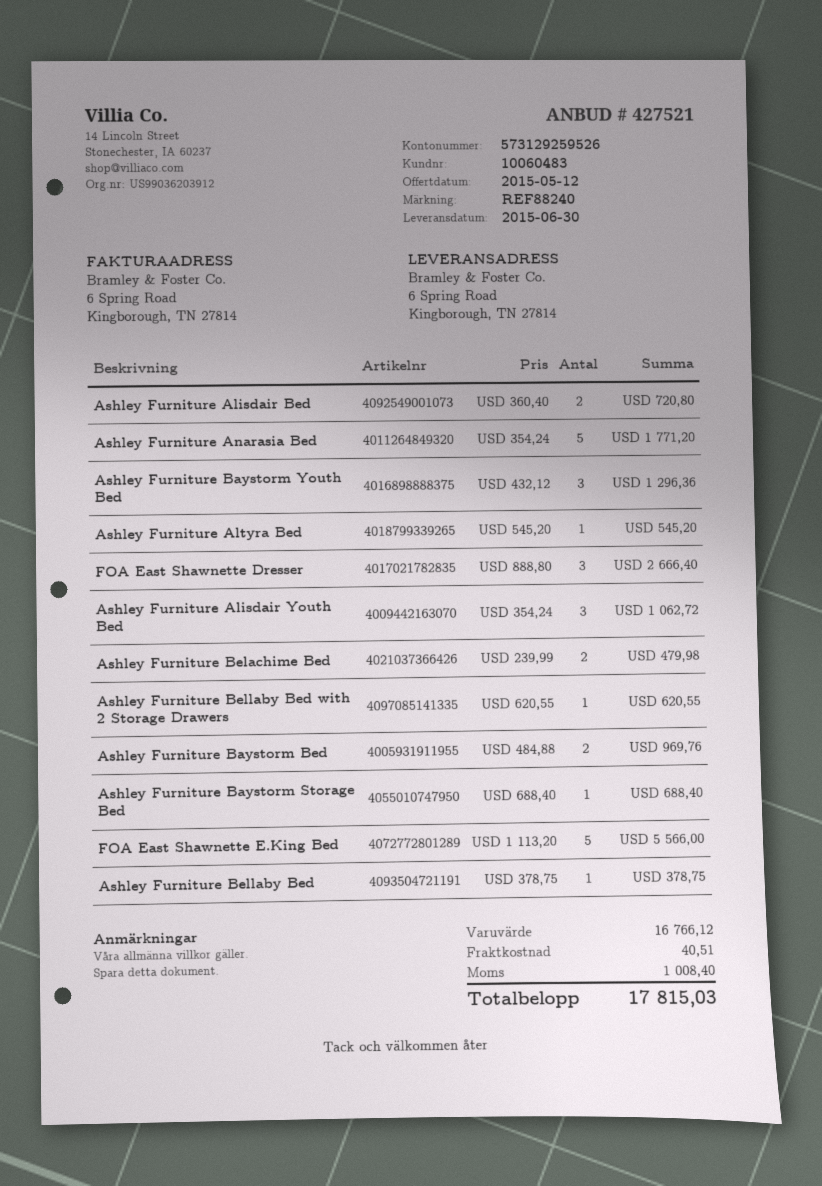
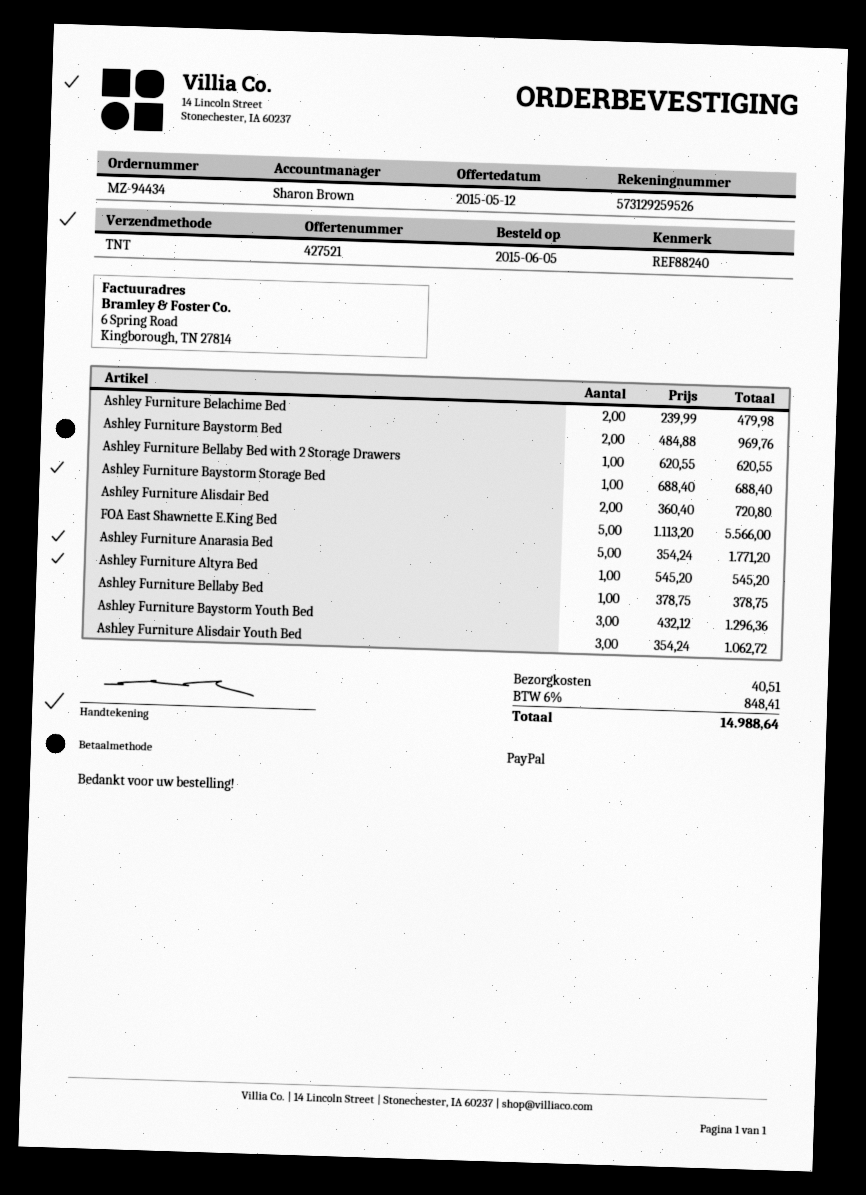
FOA East Shawnette Dresser: 3 x 888.80 = 2666.40 -> none
tax: 1008.40 -> 848.41
total: 17815.03 -> 14988.64

